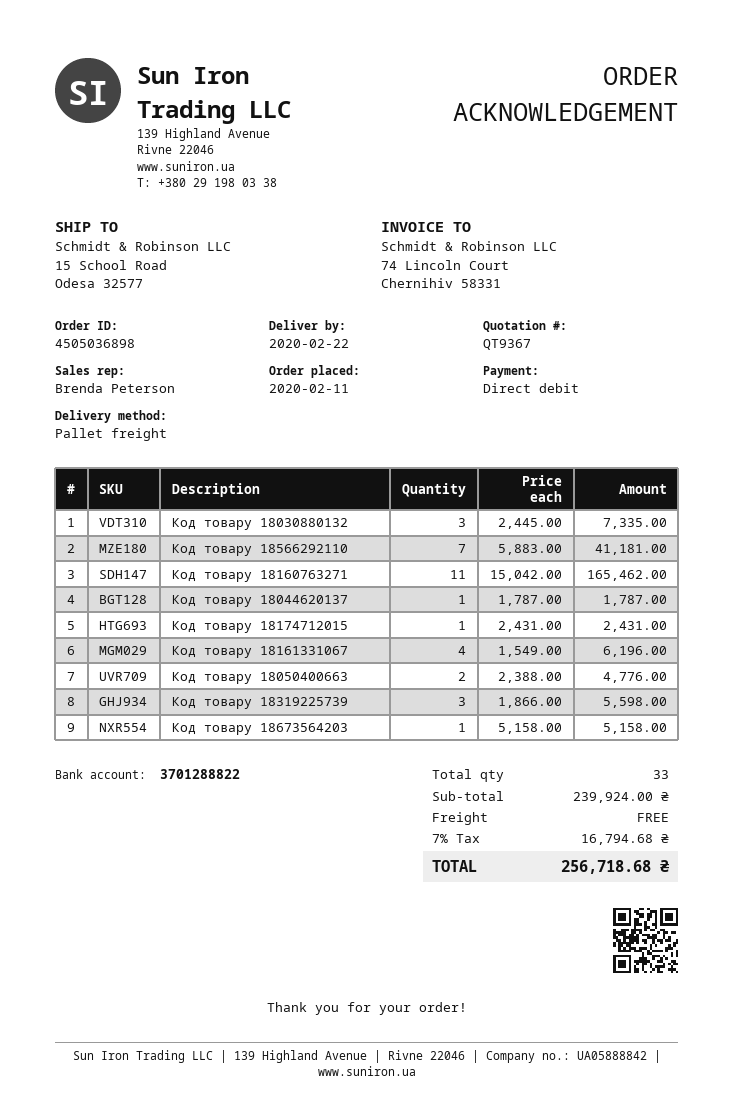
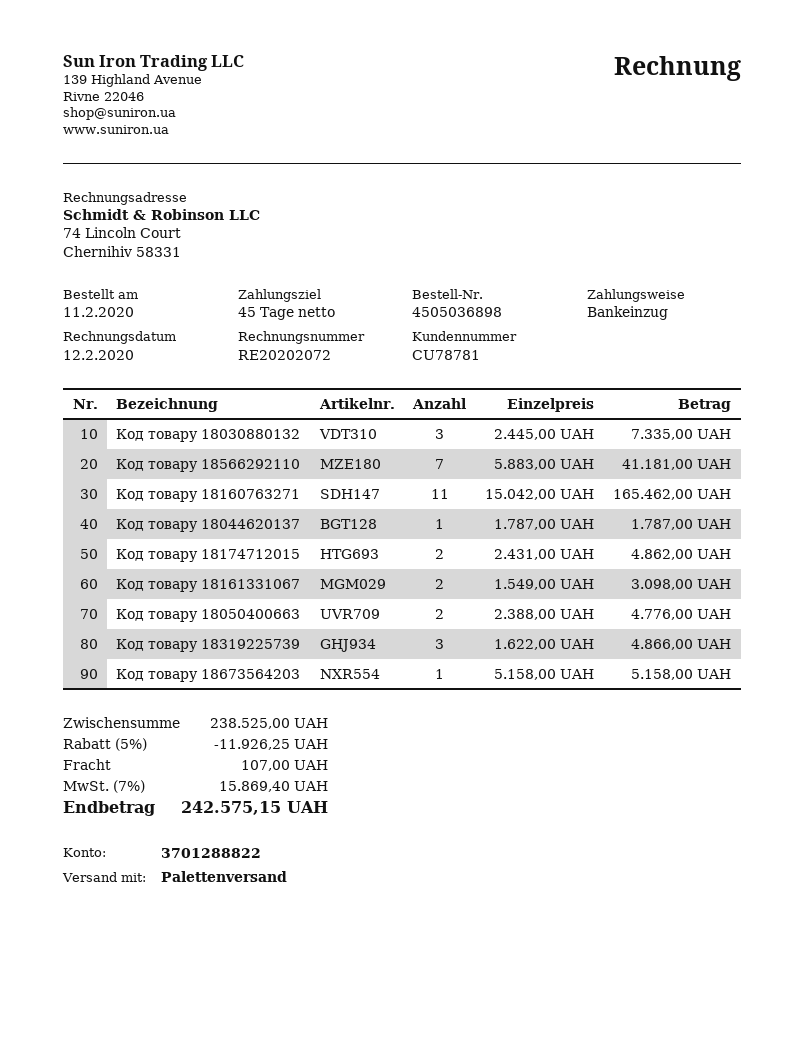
Код товару 18174712015: 1 x 2431.00 = 2431.00 -> 2 x 2431.00 = 4862.00
Код товару 18161331067: 4 x 1549.00 = 6196.00 -> 2 x 1549.00 = 3098.00
Код товару 18319225739: 3 x 1866.00 = 5598.00 -> 3 x 1622.00 = 4866.00
subtotal: 239924.00 -> 238525.00
discount: none -> 5% = 11926.25
shipping: 0.00 -> 107.00
tax: 7% = 16794.68 -> 7% = 15869.40
total: 256718.68 -> 242575.15

